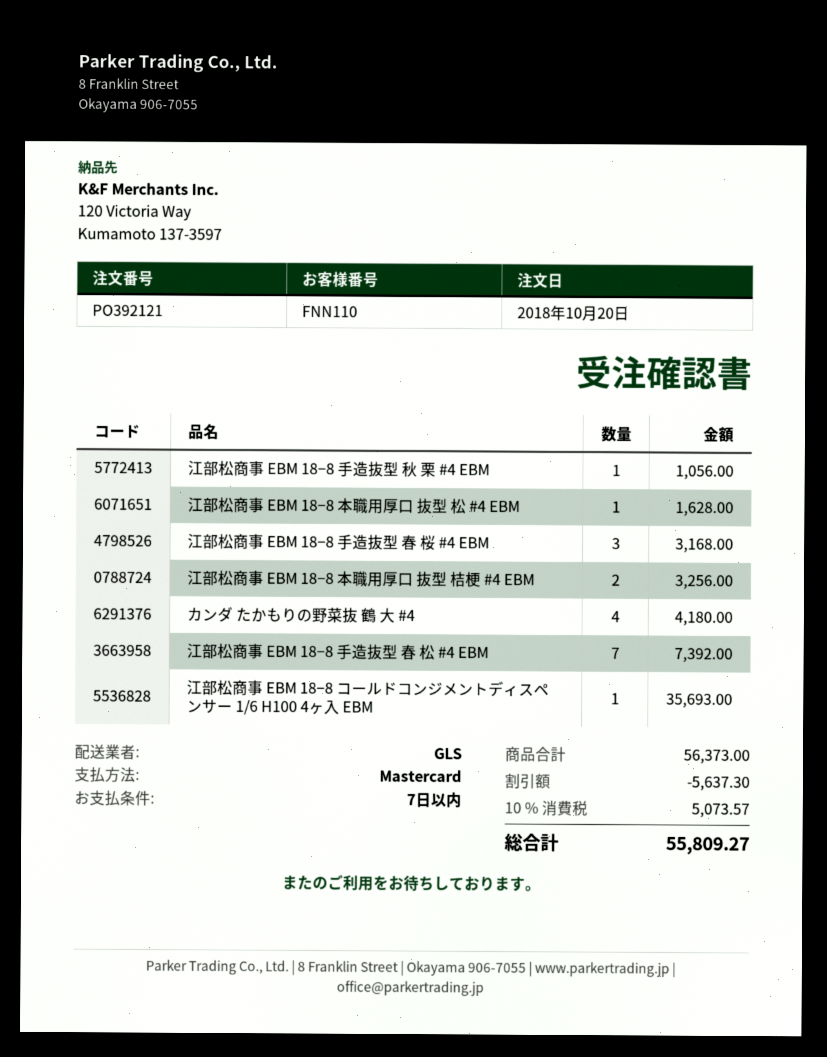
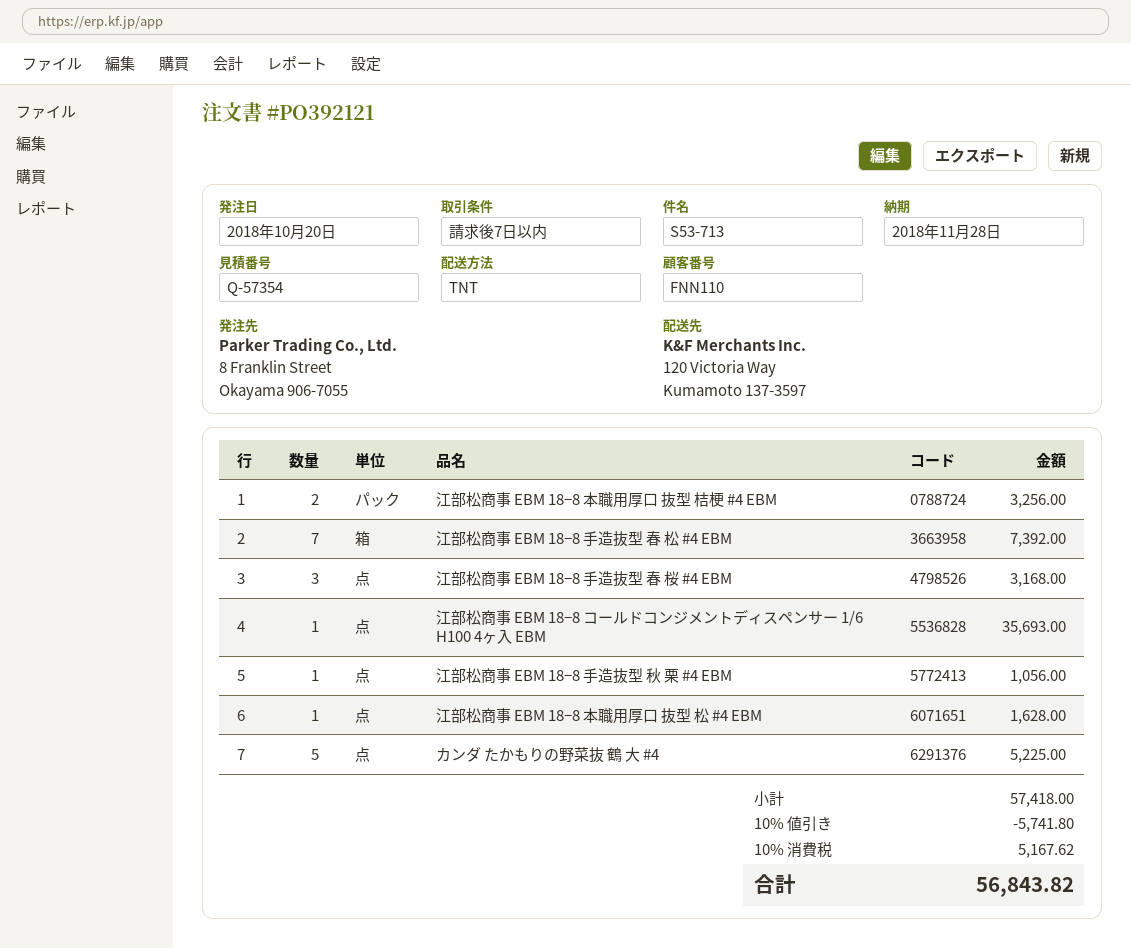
shipping method: GLS -> TNT
カンダ たかもりの野菜抜 鶴 大 #4: 4 for 4180.00 -> 5 for 5225.00
subtotal: 56373.00 -> 57418.00
discount: 5637.30 -> 5741.80
tax: 10% = 5073.57 -> 10% = 5167.62
total: 55809.27 -> 56843.82

